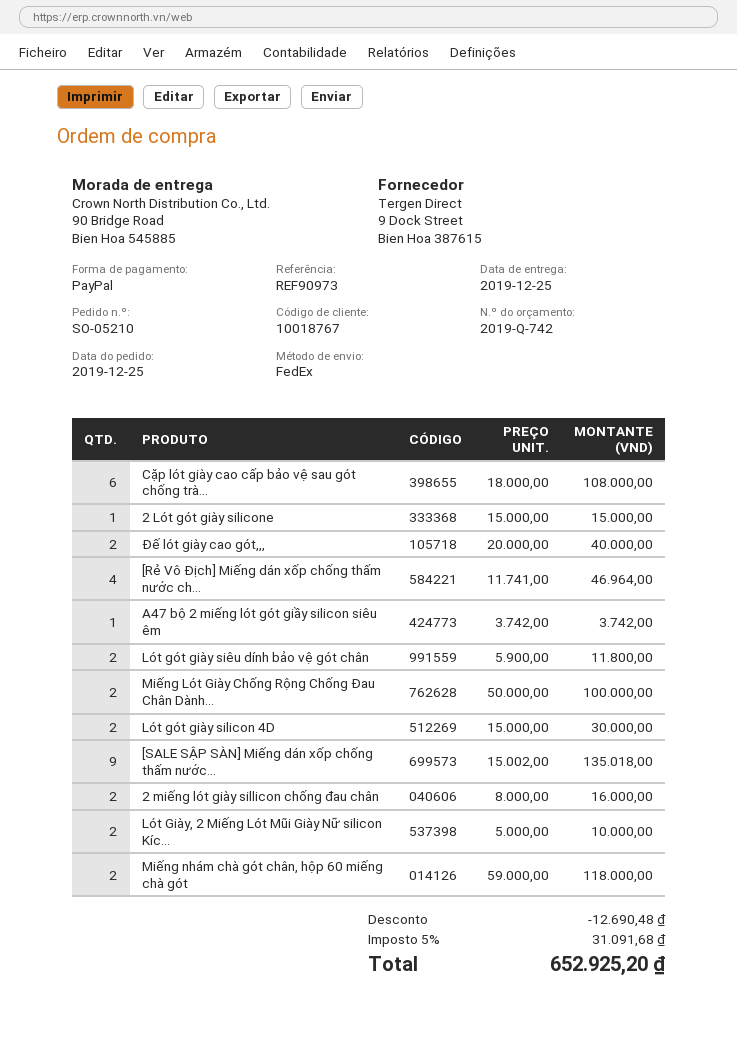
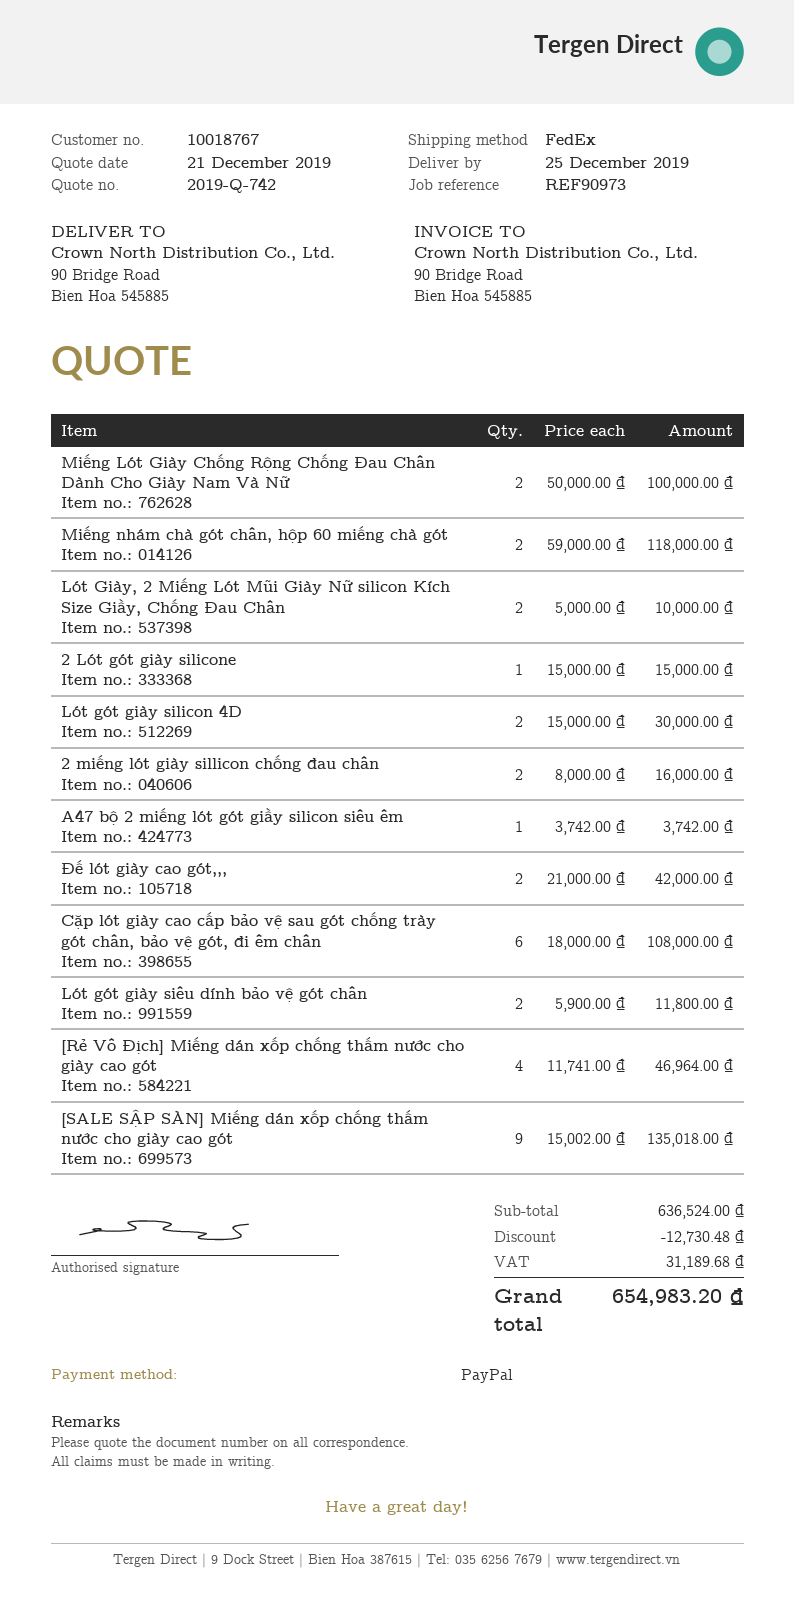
Đế lót giày cao gót,,,: 2 x 20000.00 = 40000.00 -> 2 x 21000.00 = 42000.00
discount: 12690.48 -> 12730.48
tax: 31091.68 -> 31189.68
total: 652925.20 -> 654983.20

